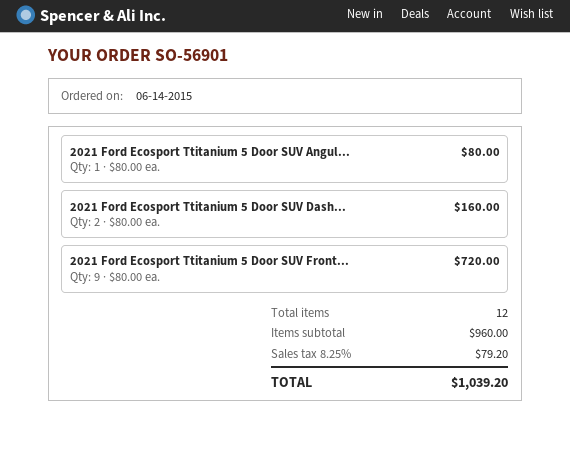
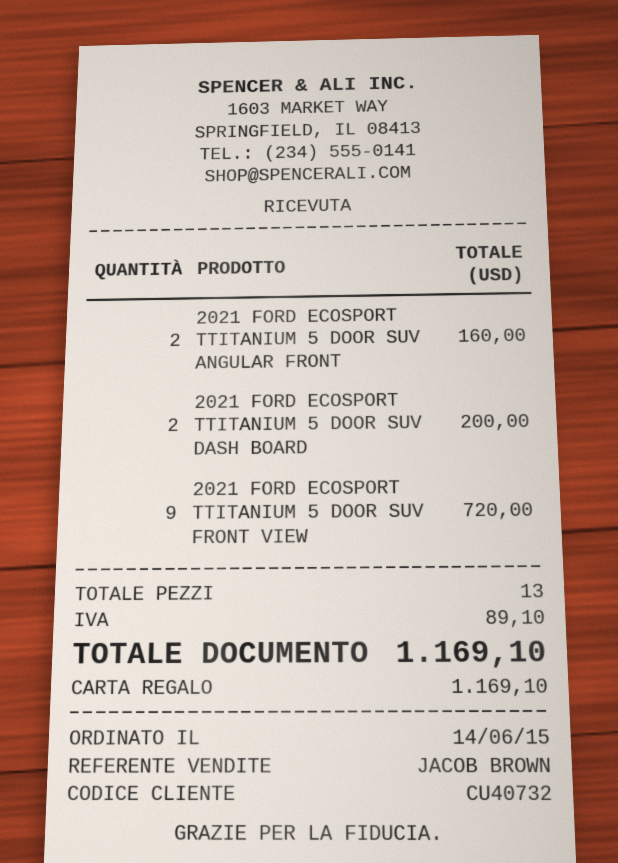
2021 Ford Ecosport Ttitanium 5 Door SUV Angul...: 1 for 80.00 -> 2 for 160.00
2021 Ford Ecosport Ttitanium 5 Door SUV Dash...: 2 for 160.00 -> 2 for 200.00
total quantity: 12 -> 13
tax: 79.20 -> 89.10
total: 1039.20 -> 1169.10

